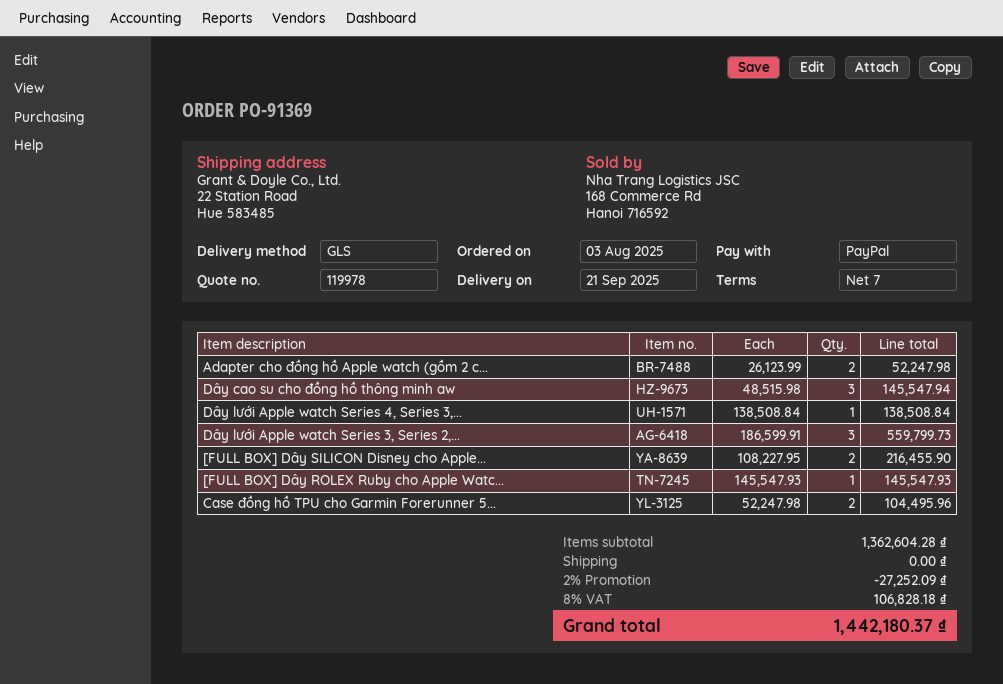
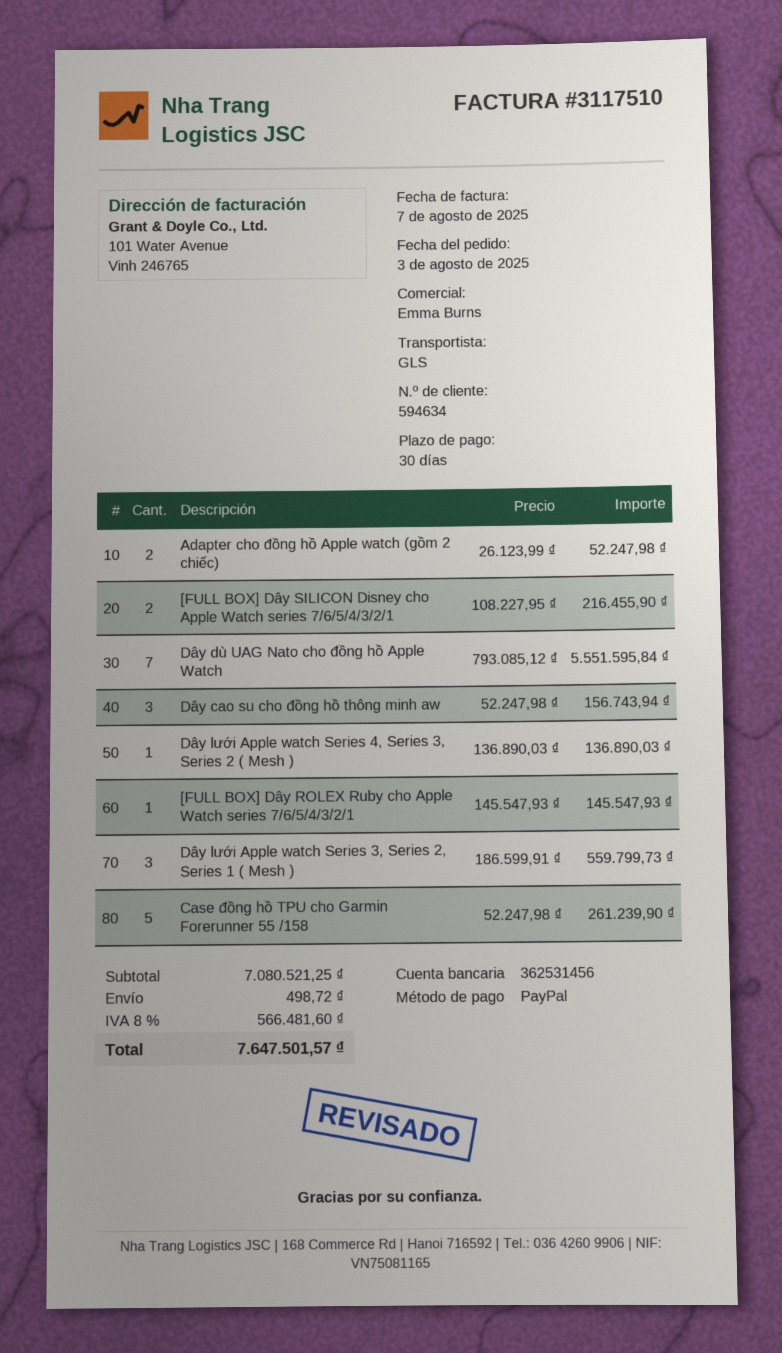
payment terms: 7 days -> 30 days
Dây cao su cho đồng hồ thông minh aw: 3 x 48515.98 = 145547.94 -> 3 x 52247.98 = 156743.94
Dây lưới Apple watch Series 4, Series 3,...: 1 x 138508.84 = 138508.84 -> 1 x 136890.03 = 136890.03
Case đồng hồ TPU cho Garmin Forerunner 5...: 2 x 52247.98 = 104495.96 -> 5 x 52247.98 = 261239.90
Dây dù UAG Nato cho đồng hồ Apple Watch: none -> 7 x 793085.12 = 5551595.84
subtotal: 1362604.28 -> 7080521.25
discount: 2% = 27252.09 -> none
shipping: 0.00 -> 498.72
tax: 8% = 106828.18 -> 8% = 566481.60
total: 1442180.37 -> 7647501.57

